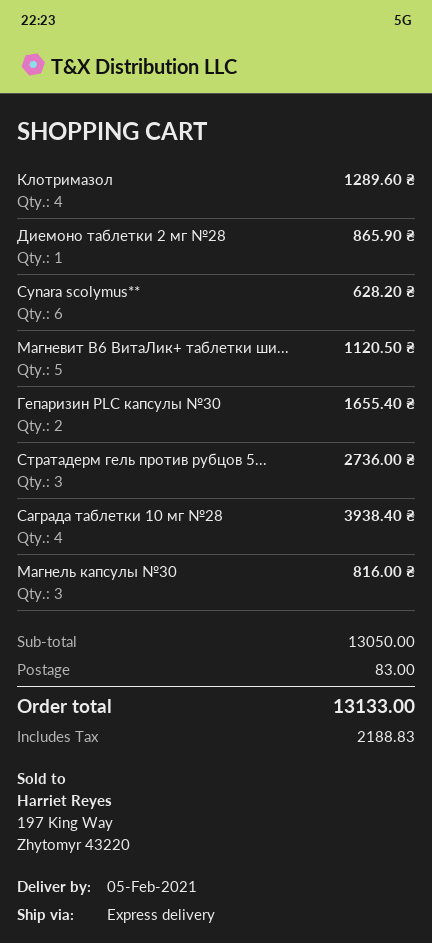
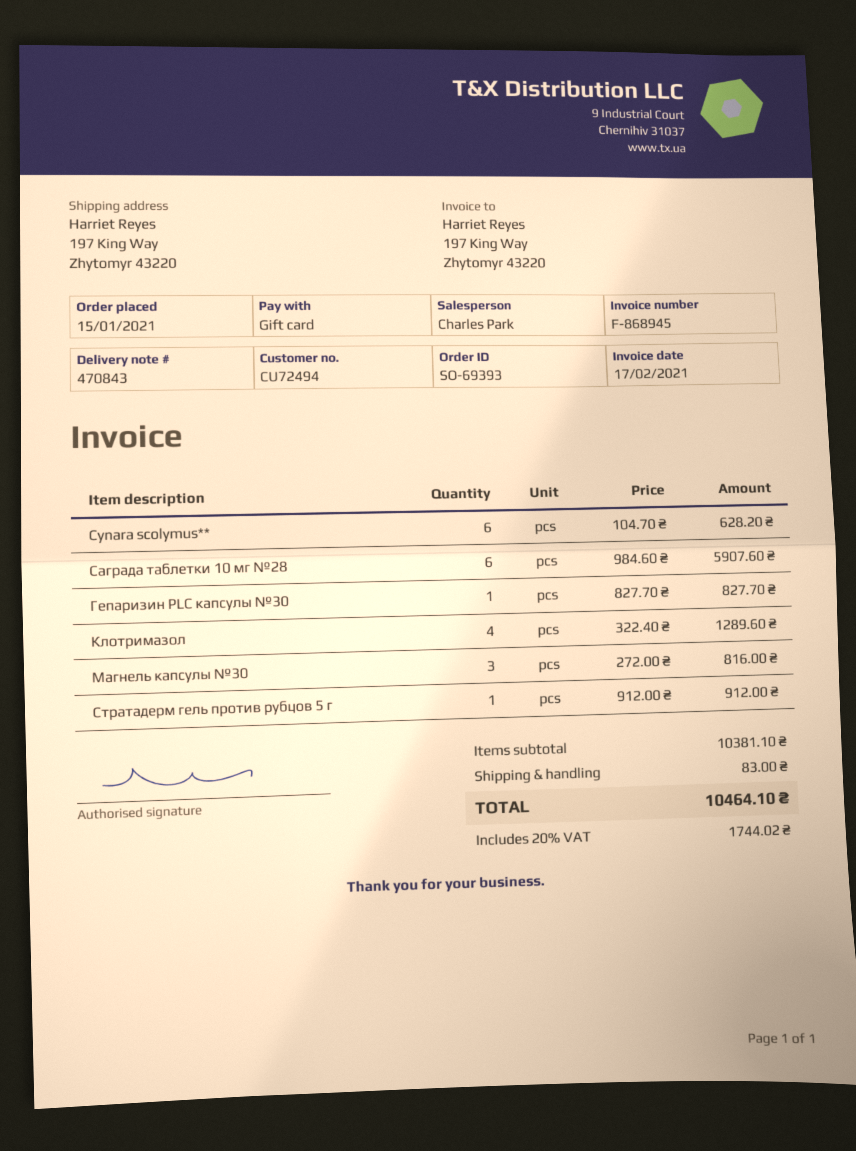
Диемоно таблетки 2 мг №28: 1 for 865.90 -> none
Магневит В6 ВитаЛик+ таблетки ши...: 5 for 1120.50 -> none
Гепаризин PLC капсулы №30: 2 for 1655.40 -> 1 for 827.70
Стратадерм гель против рубцов 5...: 3 for 2736.00 -> 1 for 912.00
Саграда таблетки 10 мг №28: 4 for 3938.40 -> 6 for 5907.60
subtotal: 13050.00 -> 10381.10
tax: 2188.83 -> 1744.02
total: 13133.00 -> 10464.10

